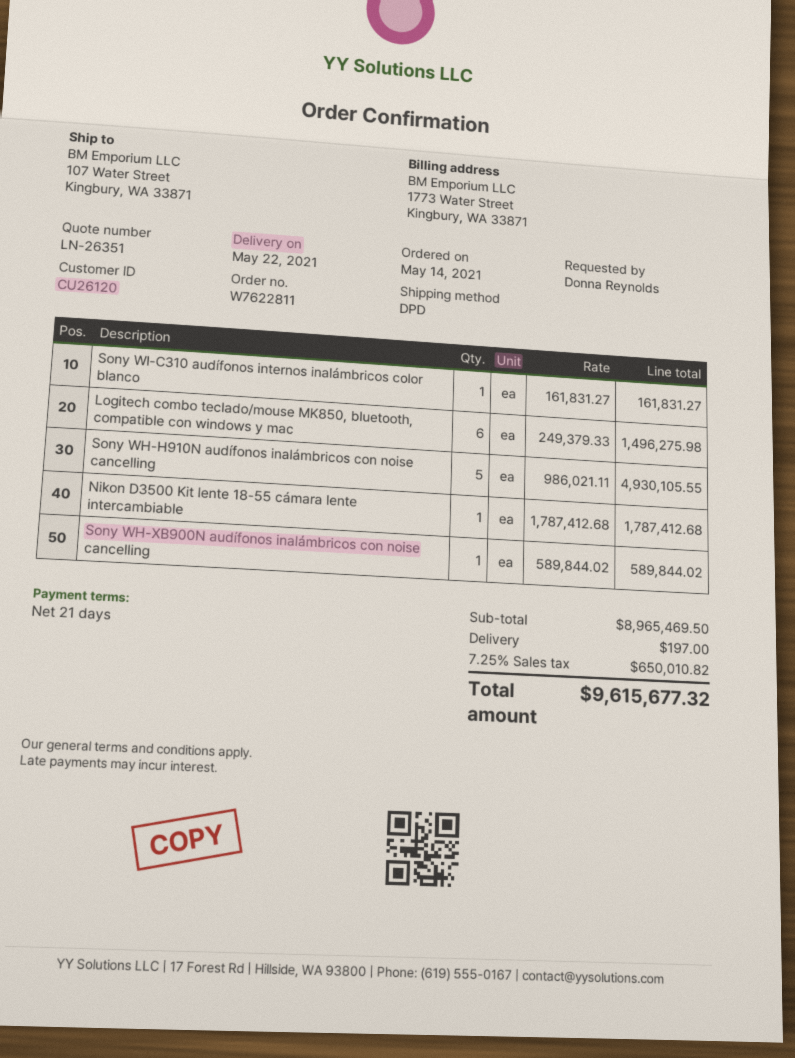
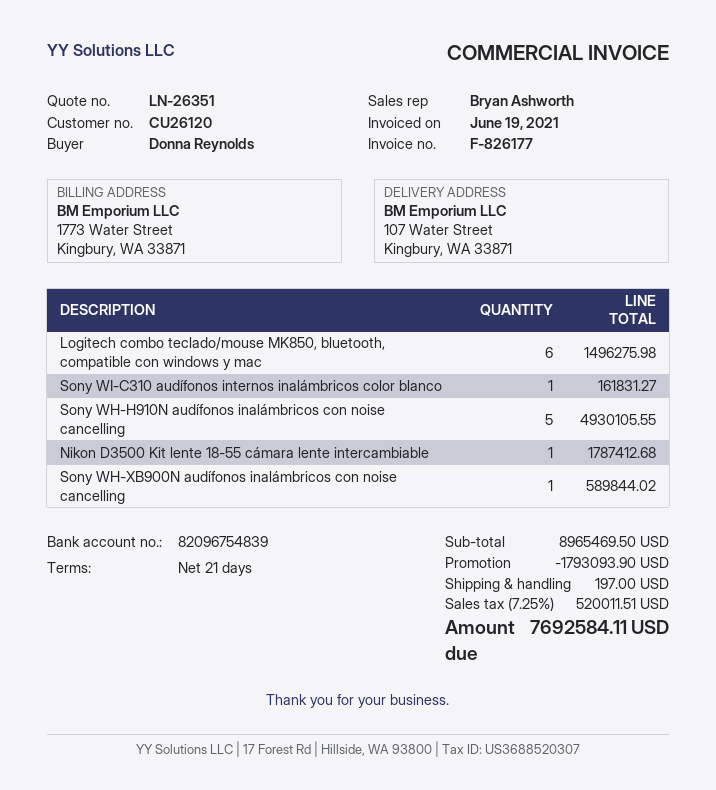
discount: none -> 1793093.90
tax: 7.25% = 650010.82 -> 7.25% = 520011.51
total: 9615677.32 -> 7692584.11

